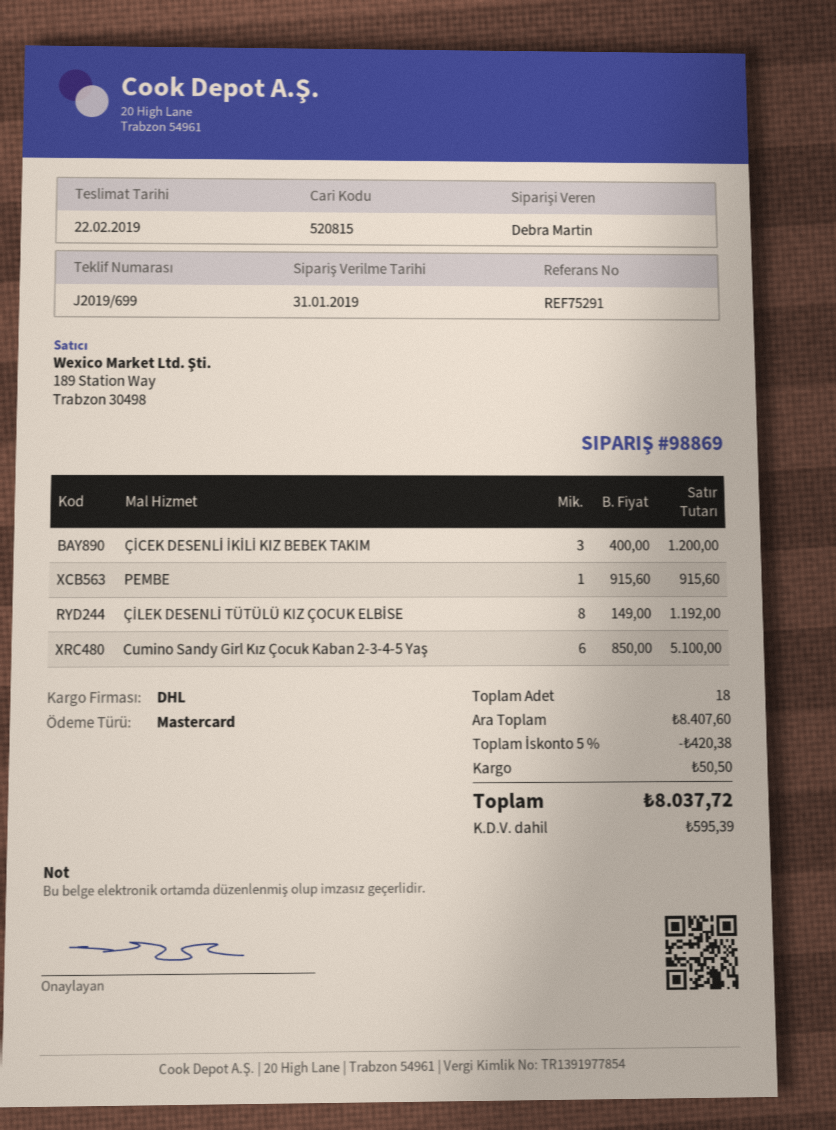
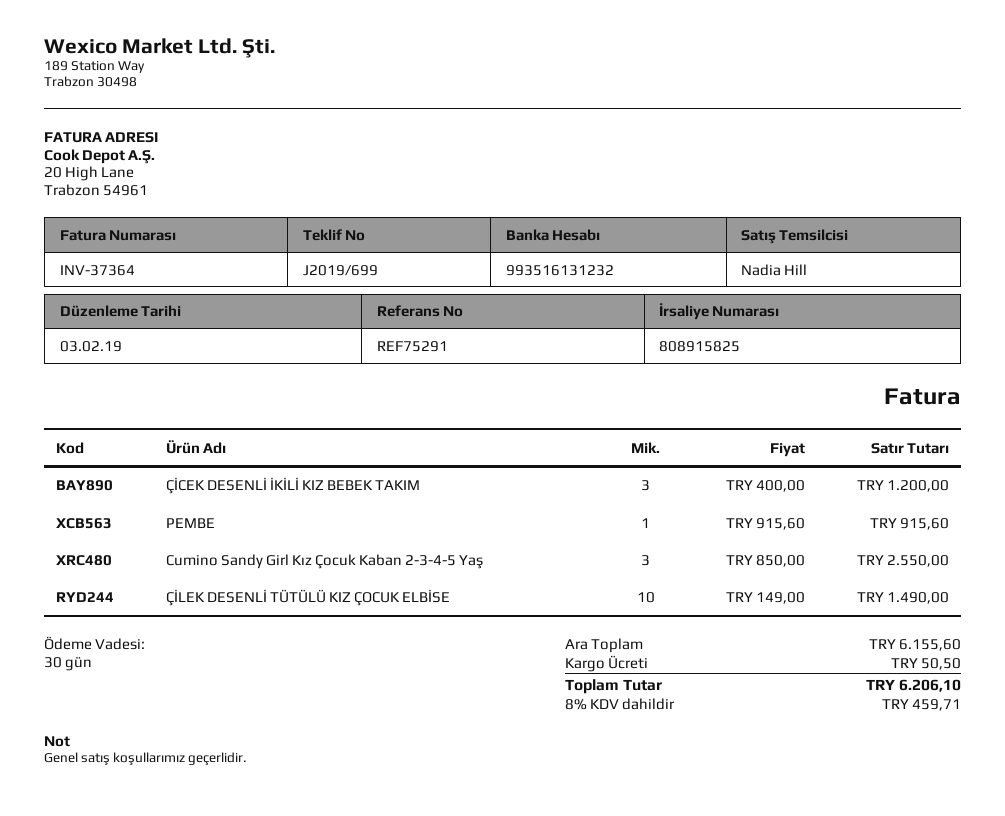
ÇİLEK DESENLİ TÜTÜLÜ KIZ ÇOCUK ELBİSE: 8 x 149.00 = 1192.00 -> 10 x 149.00 = 1490.00
Cumino Sandy Girl Kız Çocuk Kaban 2-3-4-5 Yaş: 6 x 850.00 = 5100.00 -> 3 x 850.00 = 2550.00
subtotal: 8407.60 -> 6155.60
discount: 5% = 420.38 -> none
tax: 595.39 -> 459.71
total: 8037.72 -> 6206.10

